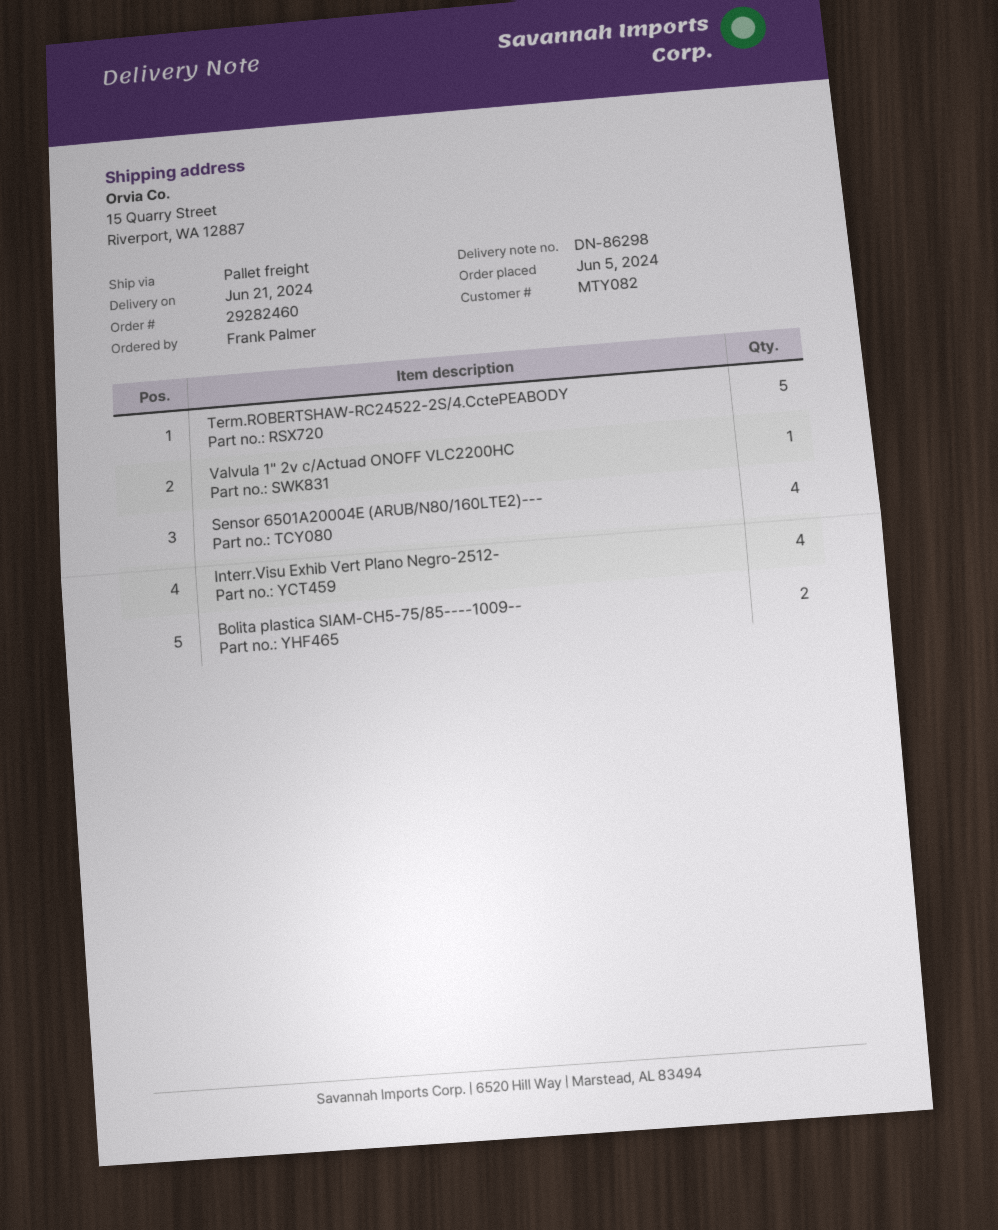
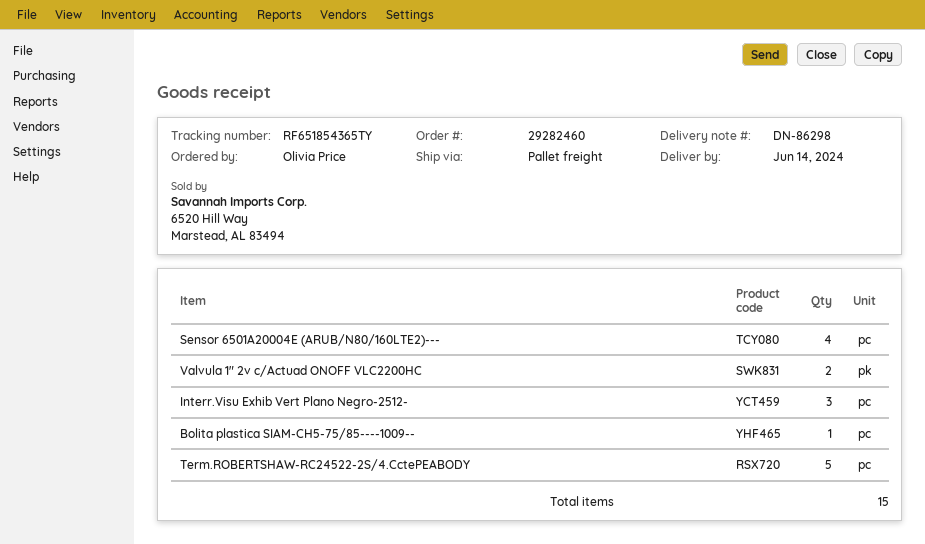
delivery date: 2024-06-21 -> 2024-06-14
ordered by: Frank Palmer -> Olivia Price
Valvula 1" 2v c/Actuad ONOFF VLC2200HC: 1 -> 2
Interr.Visu Exhib Vert Plano Negro-2512-: 4 -> 3
Bolita plastica SIAM-CH5-75/85----1009--: 2 -> 1

